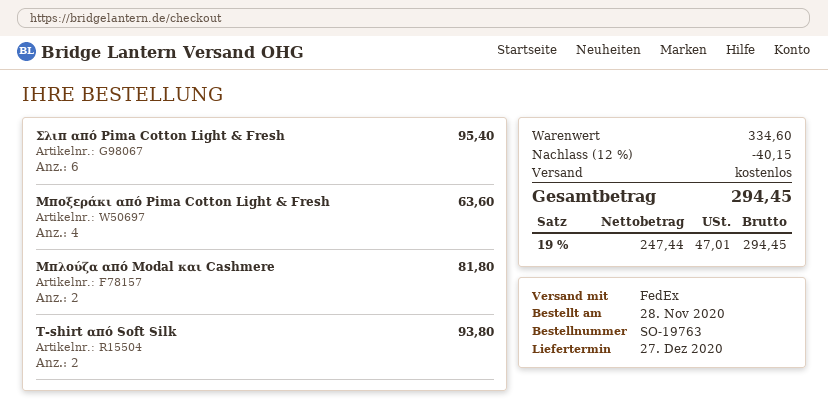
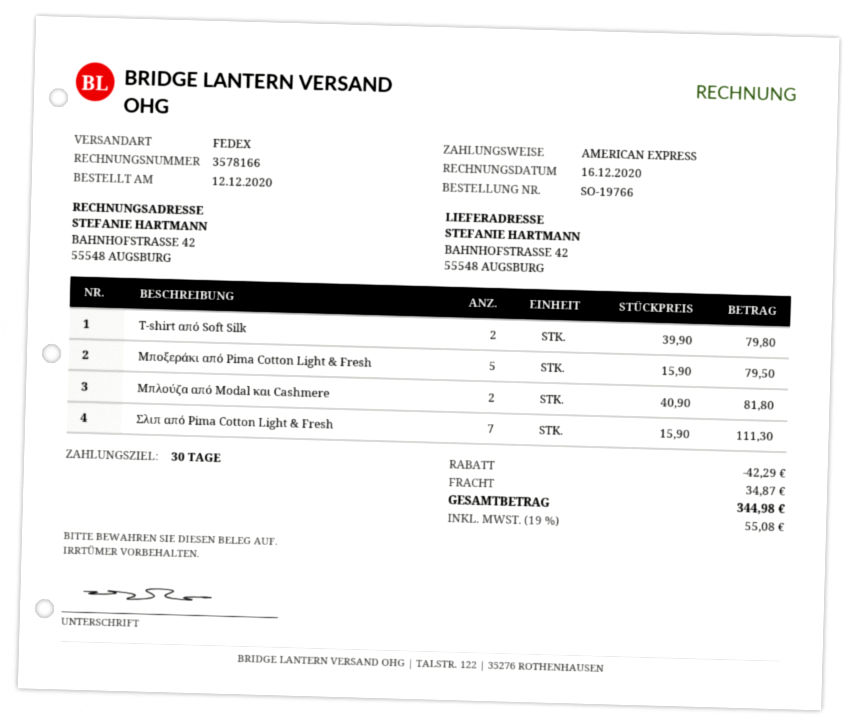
order number: SO-19763 -> SO-19766
order date: 2020-11-28 -> 2020-12-12
Σλιπ από Pima Cotton Light & Fresh: 6 for 95.40 -> 7 for 111.30
Μποξεράκι από Pima Cotton Light & Fresh: 4 for 63.60 -> 5 for 79.50
T-shirt από Soft Silk: 2 for 93.80 -> 2 for 79.80
discount: 40.15 -> 42.29
shipping: 0.00 -> 34.87
tax: 19% = 47.01 -> 19% = 55.08
total: 294.45 -> 344.98

